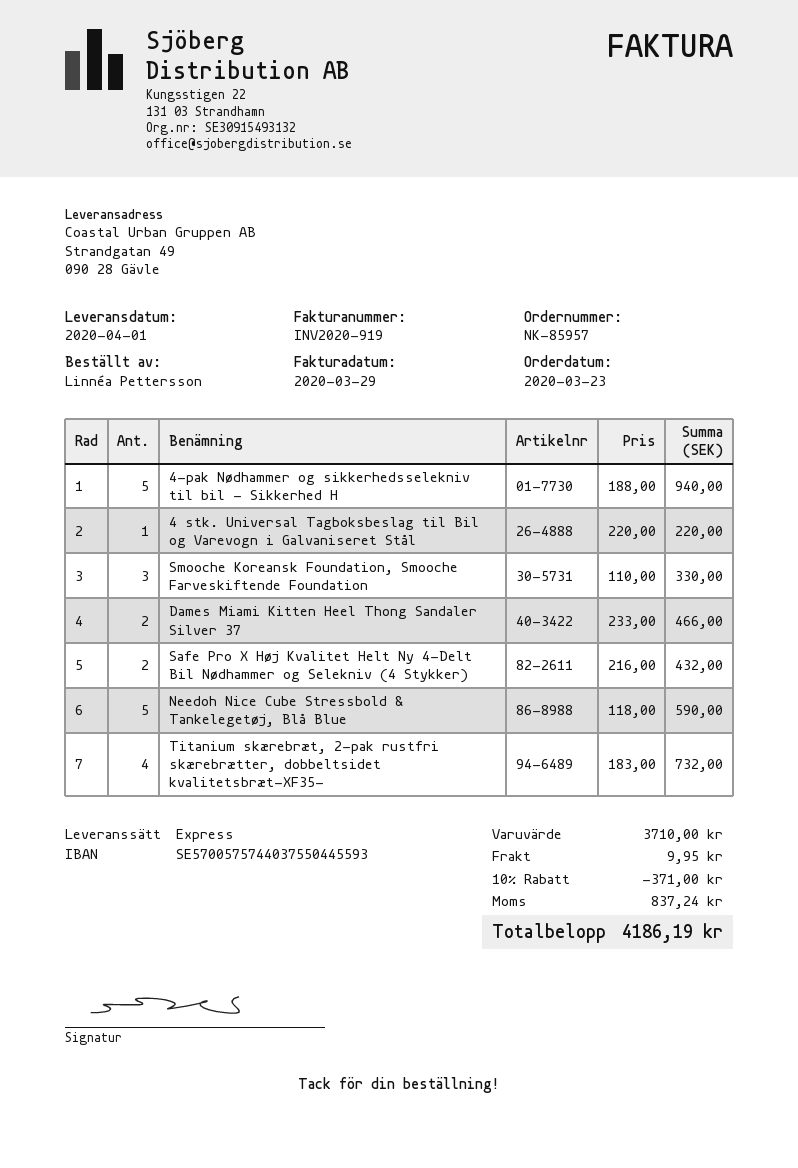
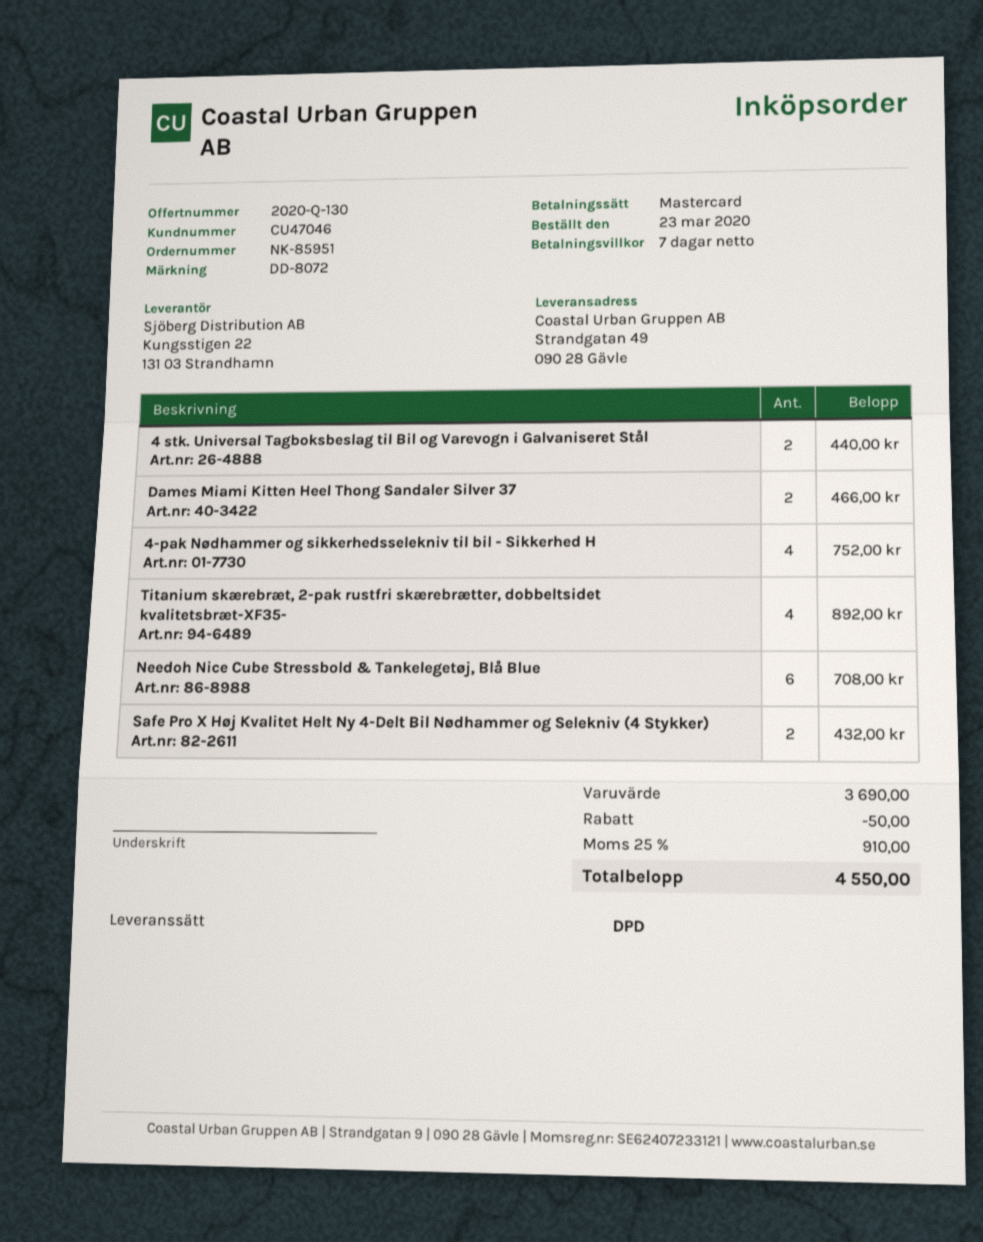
order number: NK-85957 -> NK-85951
shipping method: express -> DPD
4-pak Nødhammer og sikkerhedsselekniv til bil - Sikkerhed H: 5 for 940.00 -> 4 for 752.00
4 stk. Universal Tagboksbeslag til Bil og Varevogn i Galvaniseret Stål: 1 for 220.00 -> 2 for 440.00
Smooche Koreansk Foundation, Smooche Farveskiftende Foundation: 3 for 330.00 -> none
Needoh Nice Cube Stressbold & Tankelegetøj, Blå Blue: 5 for 590.00 -> 6 for 708.00
Titanium skærebræt, 2-pak rustfri skærebrætter, dobbeltsidet kvalitetsbræt-XF35-: 4 for 732.00 -> 4 for 892.00
subtotal: 3710.00 -> 3690.00
discount: 371.00 -> 50.00
shipping: 9.95 -> none
tax: 837.24 -> 910.00
total: 4186.19 -> 4550.00

